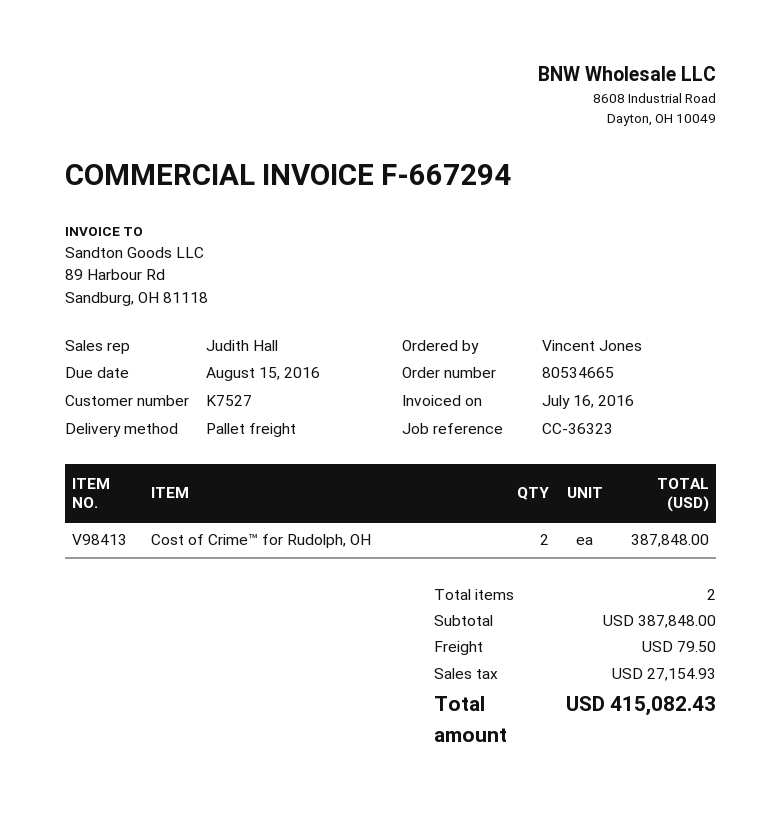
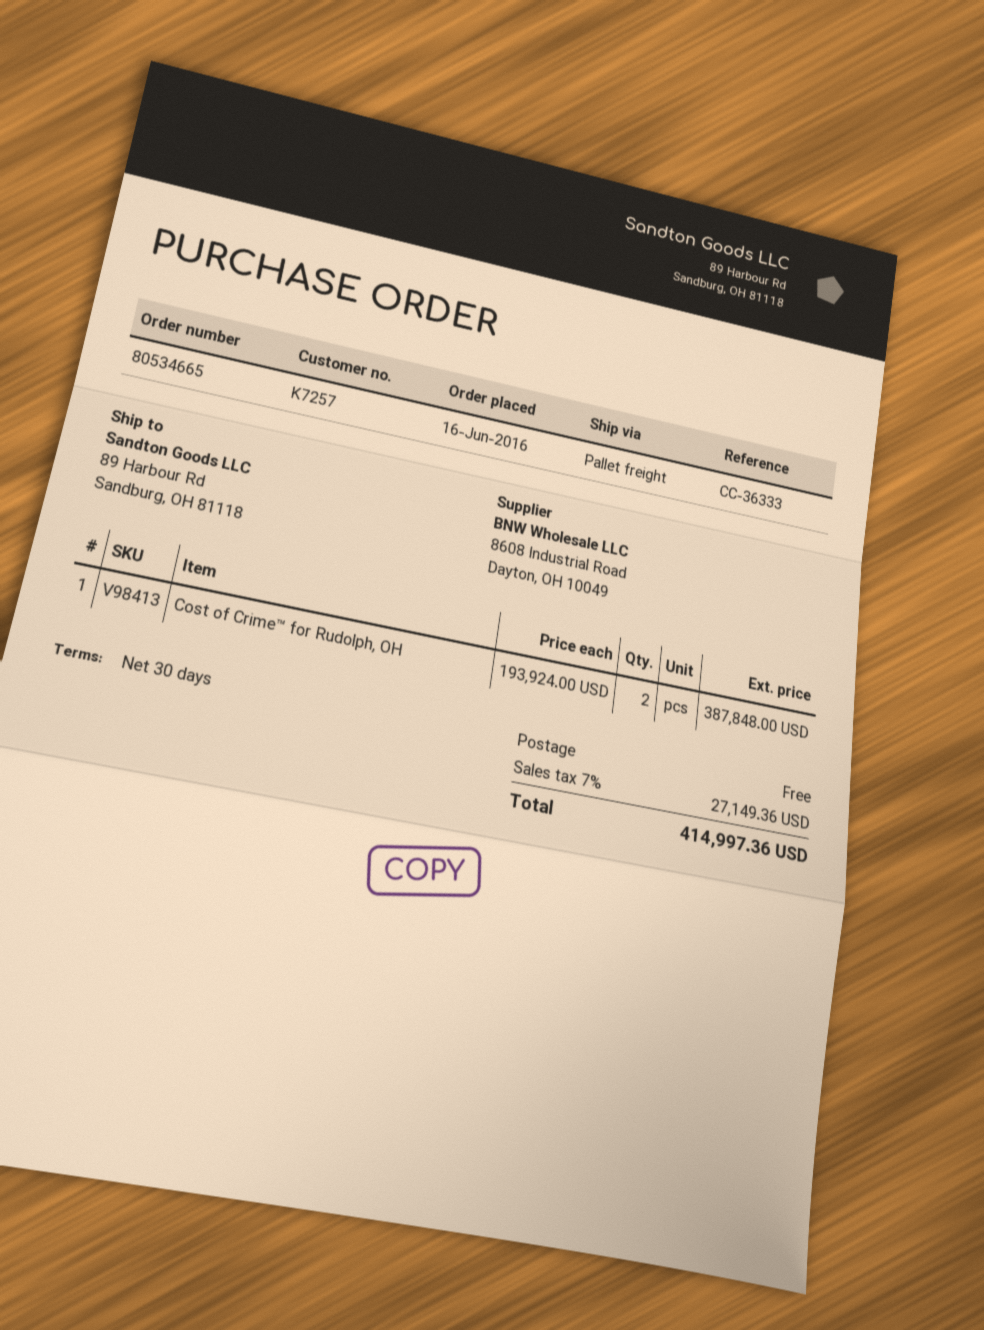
customer number: K7527 -> K7257
reference: CC-36323 -> CC-36333
shipping: 79.50 -> 0.00
tax: 27154.93 -> 27149.36
total: 415082.43 -> 414997.36

